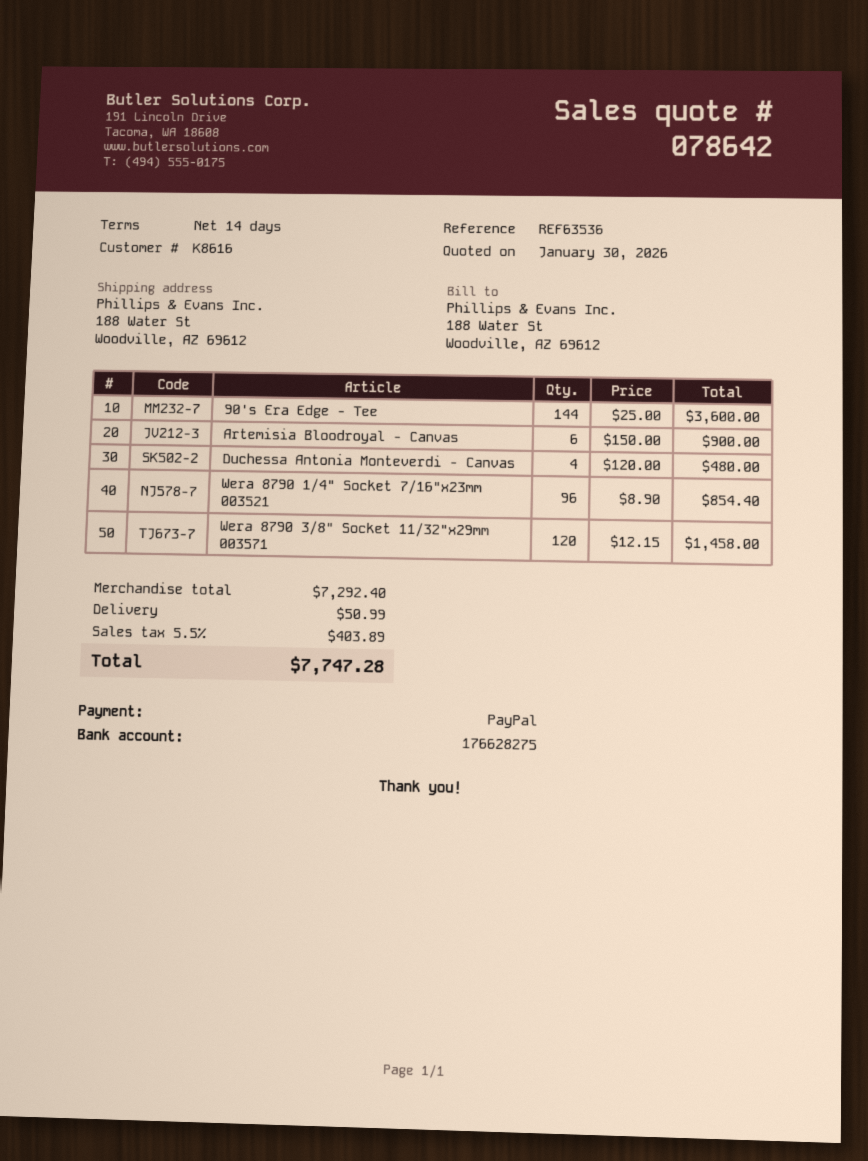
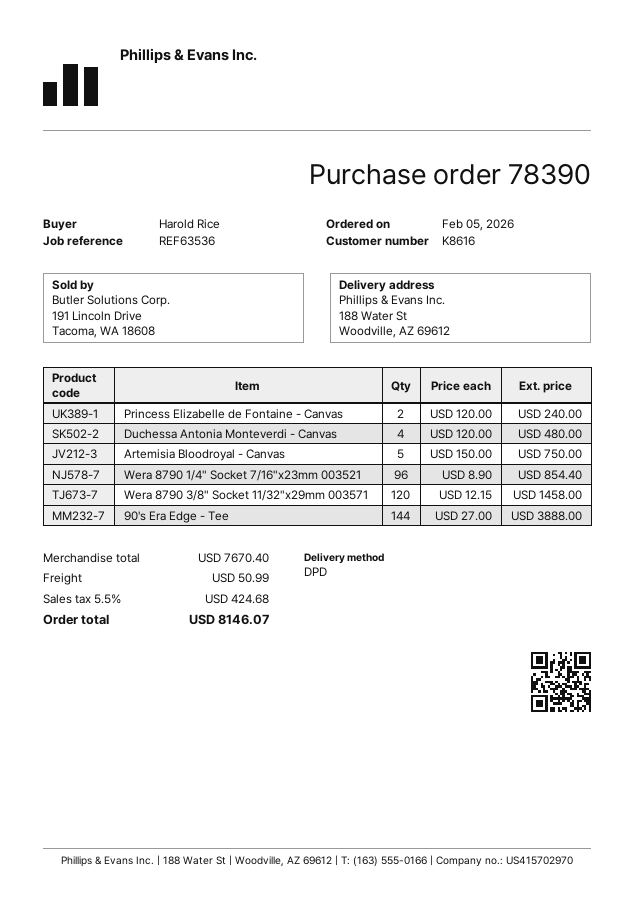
90's Era Edge - Tee: 144 x 25.00 = 3600.00 -> 144 x 27.00 = 3888.00
Artemisia Bloodroyal - Canvas: 6 x 150.00 = 900.00 -> 5 x 150.00 = 750.00
Princess Elizabelle de Fontaine - Canvas: none -> 2 x 120.00 = 240.00
subtotal: 7292.40 -> 7670.40
tax: 5.5% = 403.89 -> 5.5% = 424.68
total: 7747.28 -> 8146.07

